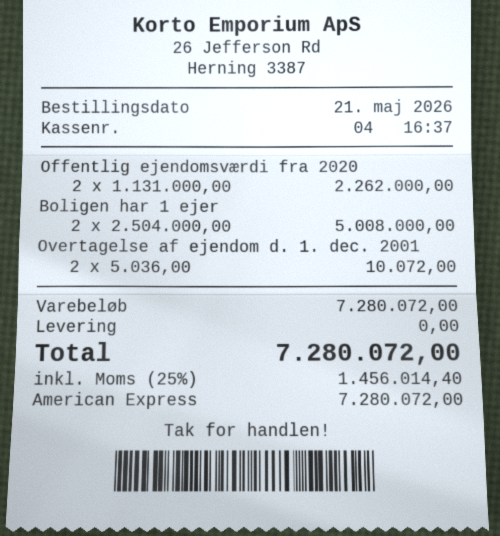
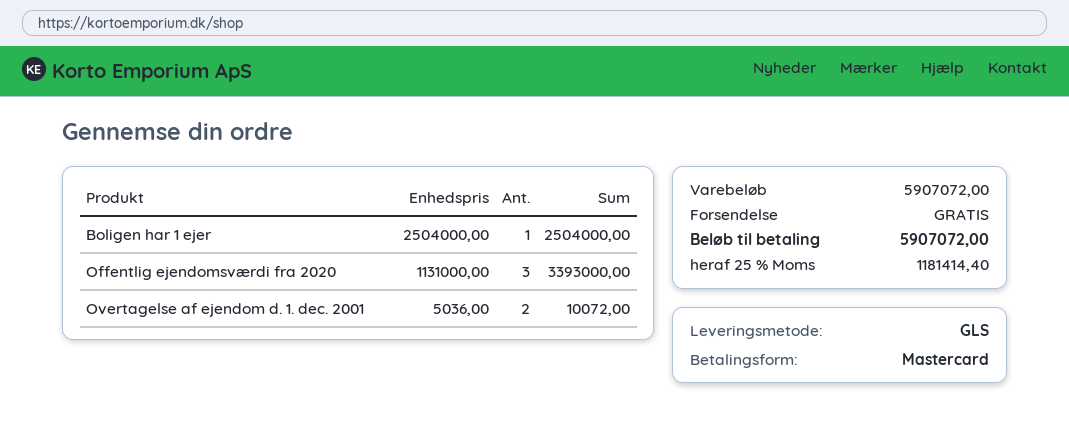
payment method: American Express -> Mastercard
Offentlig ejendomsværdi fra 2020: 2 x 1131000.00 = 2262000.00 -> 3 x 1131000.00 = 3393000.00
Boligen har 1 ejer: 2 x 2504000.00 = 5008000.00 -> 1 x 2504000.00 = 2504000.00
subtotal: 7280072.00 -> 5907072.00
tax: 25% = 1456014.40 -> 25% = 1181414.40
total: 7280072.00 -> 5907072.00

